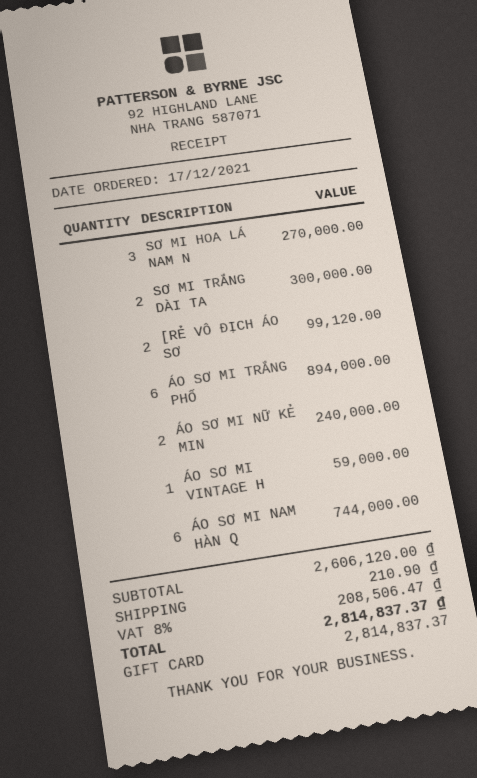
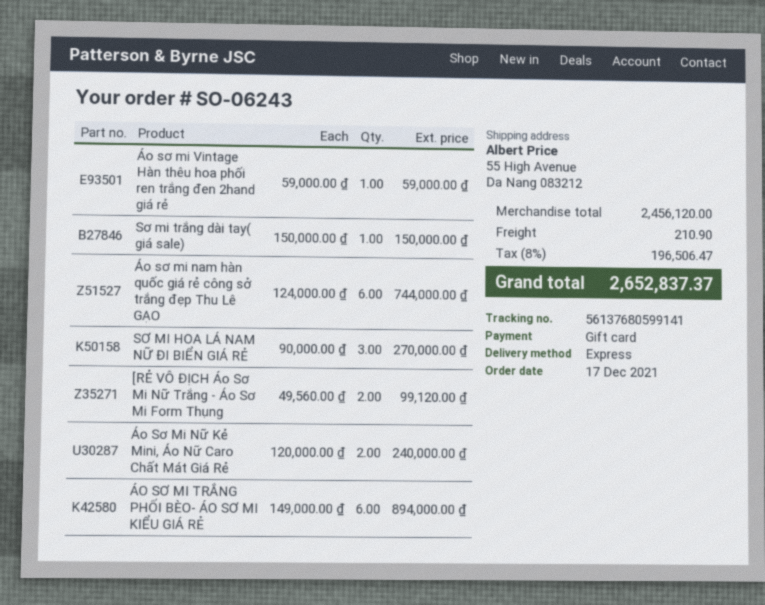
SƠ MI TRẮNG DÀI TA: 2 for 300000.00 -> 1 for 150000.00
subtotal: 2606120.00 -> 2456120.00
tax: 8% = 208506.47 -> 8% = 196506.47
total: 2814837.37 -> 2652837.37

